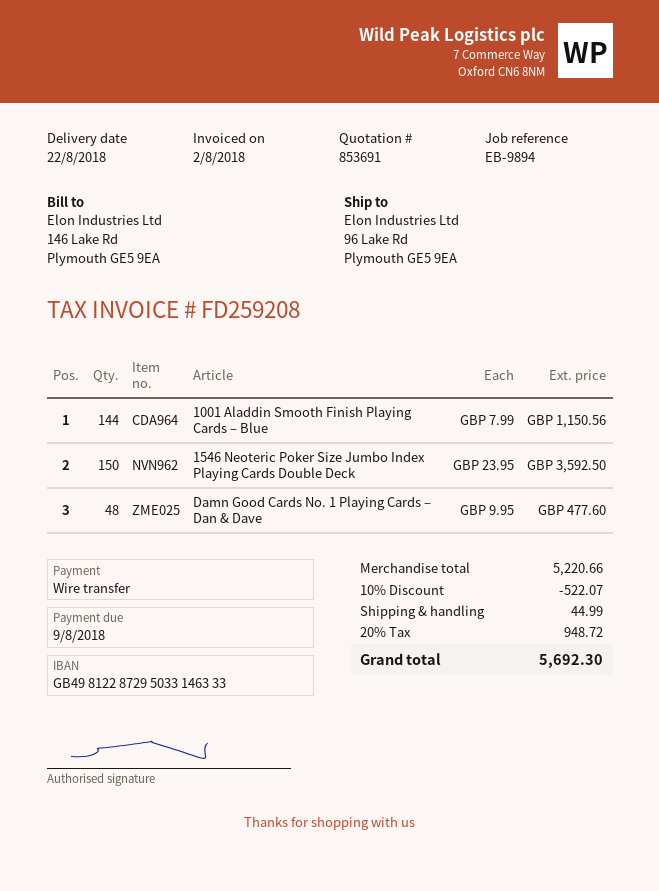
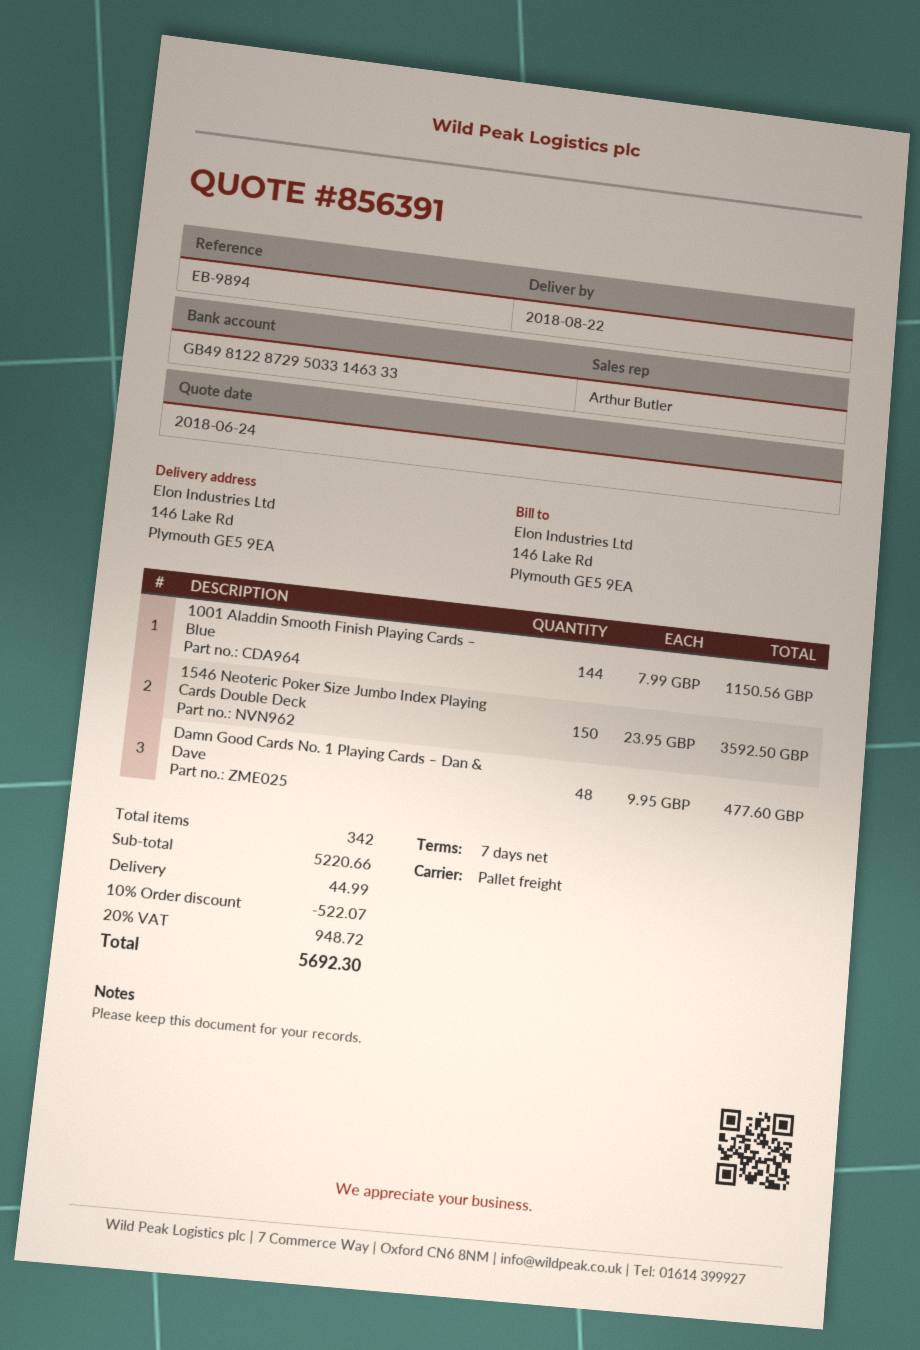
quote number: 853691 -> 856391
ship to: 96 Lake Rd, Plymouth GE5 9EA -> 146 Lake Rd, Plymouth GE5 9EA

